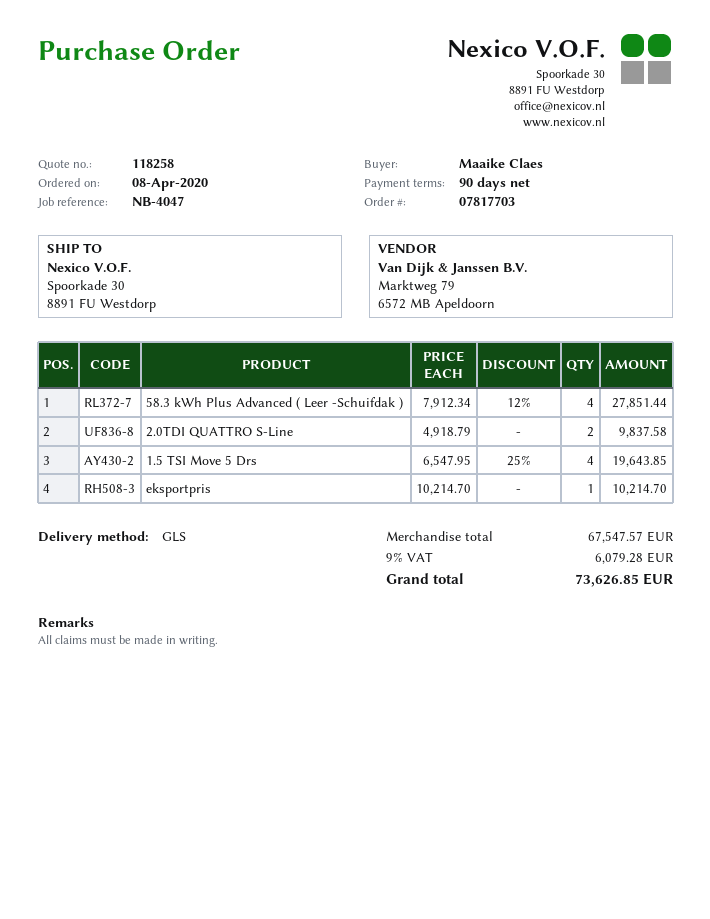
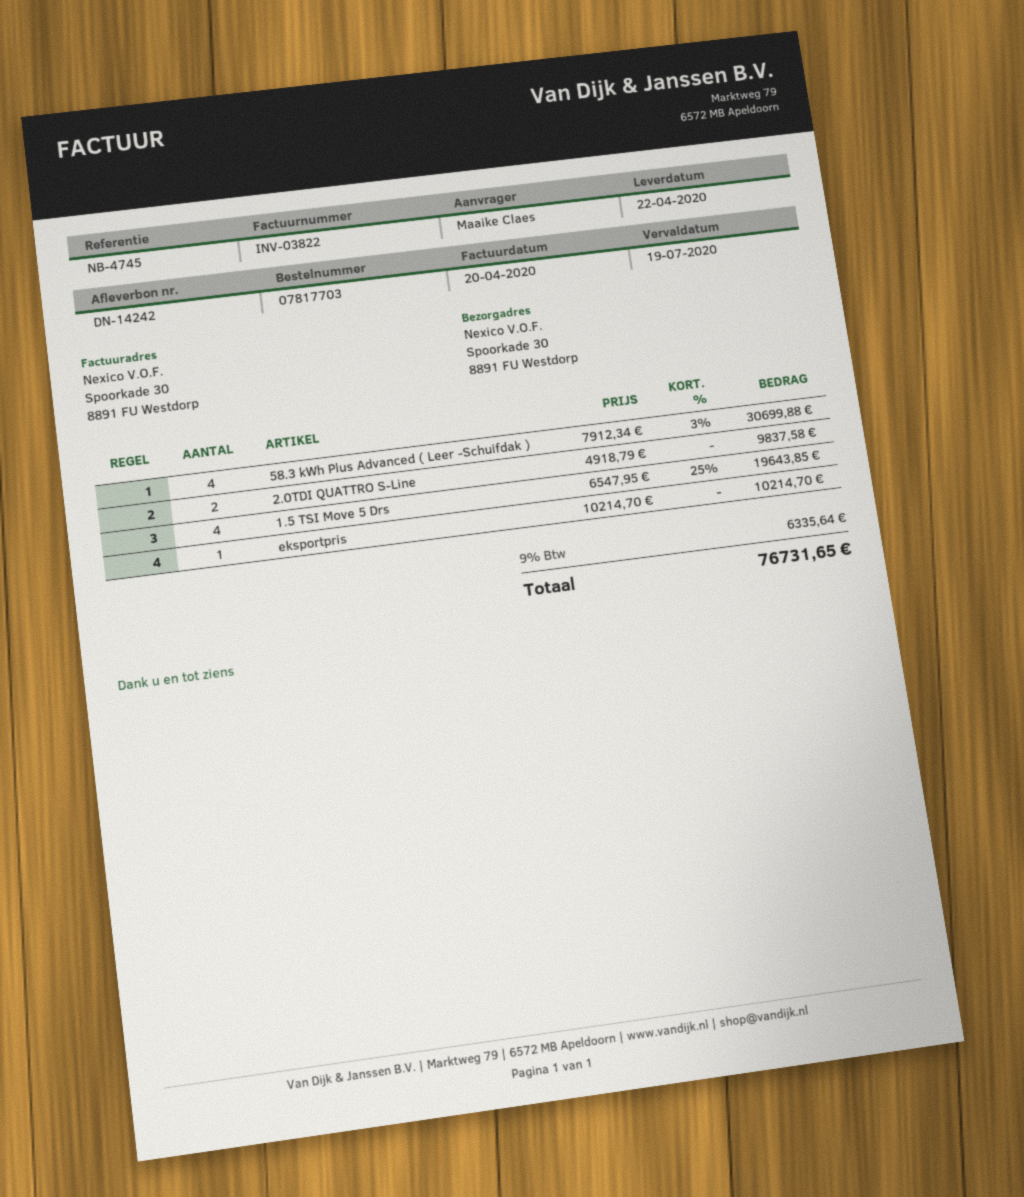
reference: NB-4047 -> NB-4745
58.3 kWh Plus Advanced ( Leer -Schuifdak ): 4 x 7912.34 - 12% = 27851.44 -> 4 x 7912.34 - 3% = 30699.88
tax: 9% = 6079.28 -> 9% = 6335.64
total: 73626.85 -> 76731.65

